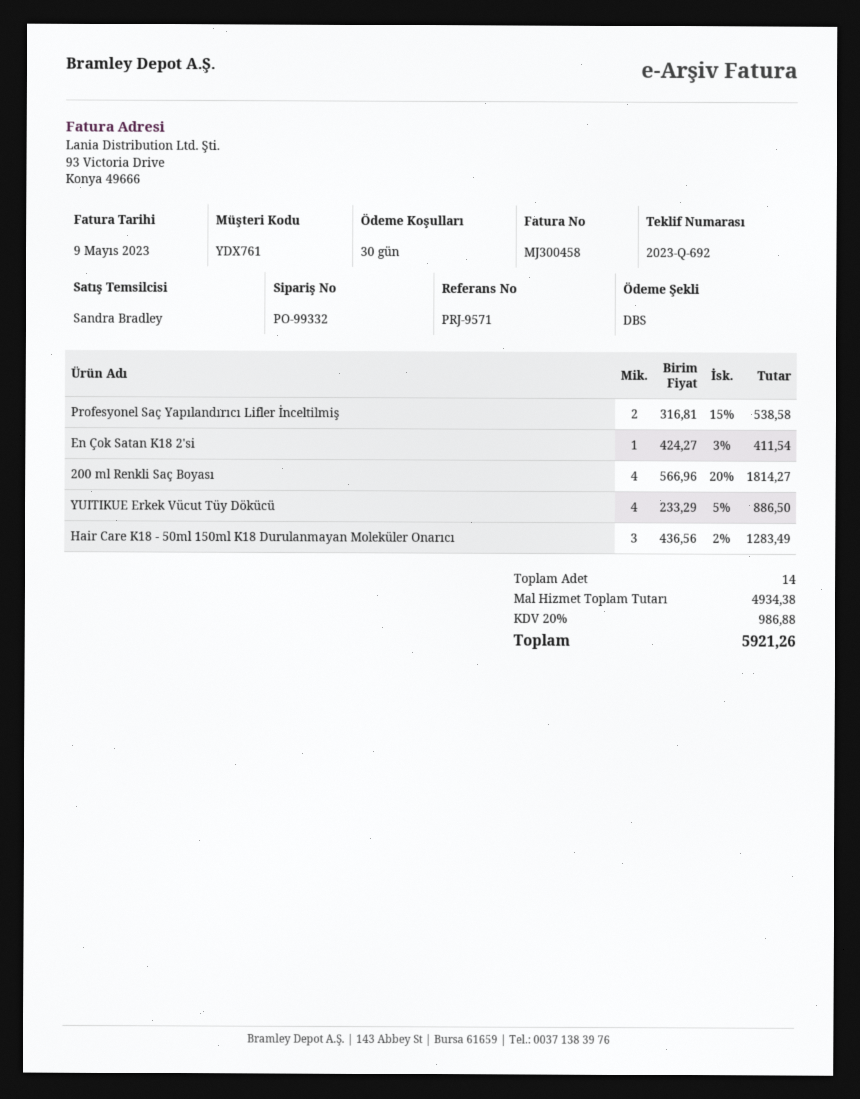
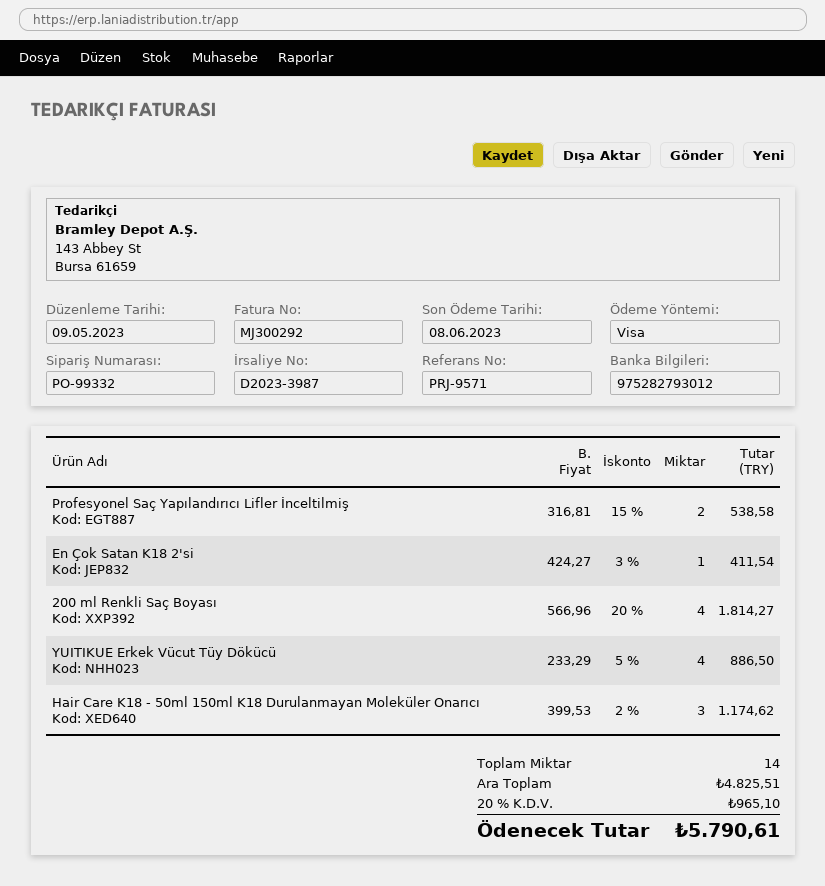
invoice number: MJ300458 -> MJ300292
payment method: direct debit -> Visa
Hair Care K18 - 50ml 150ml K18 Durulanmayan Moleküler Onarıcı: 3 x 436.56 - 2% = 1283.49 -> 3 x 399.53 - 2% = 1174.62
subtotal: 4934.38 -> 4825.51
tax: 20% = 986.88 -> 20% = 965.10
total: 5921.26 -> 5790.61

